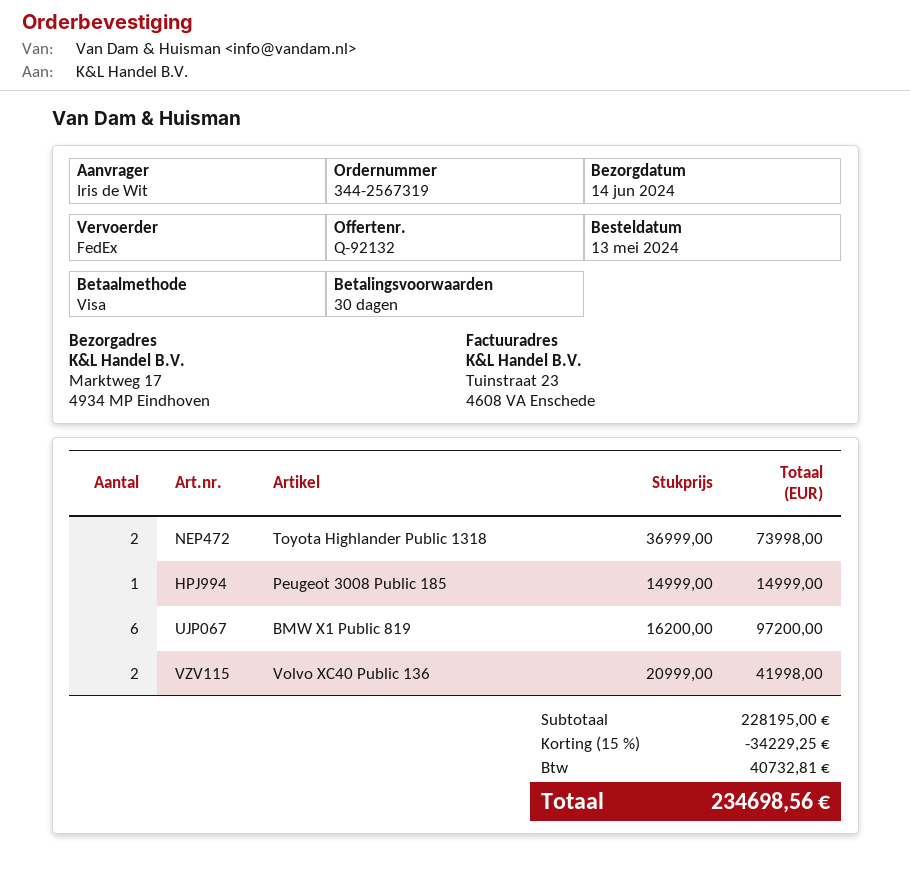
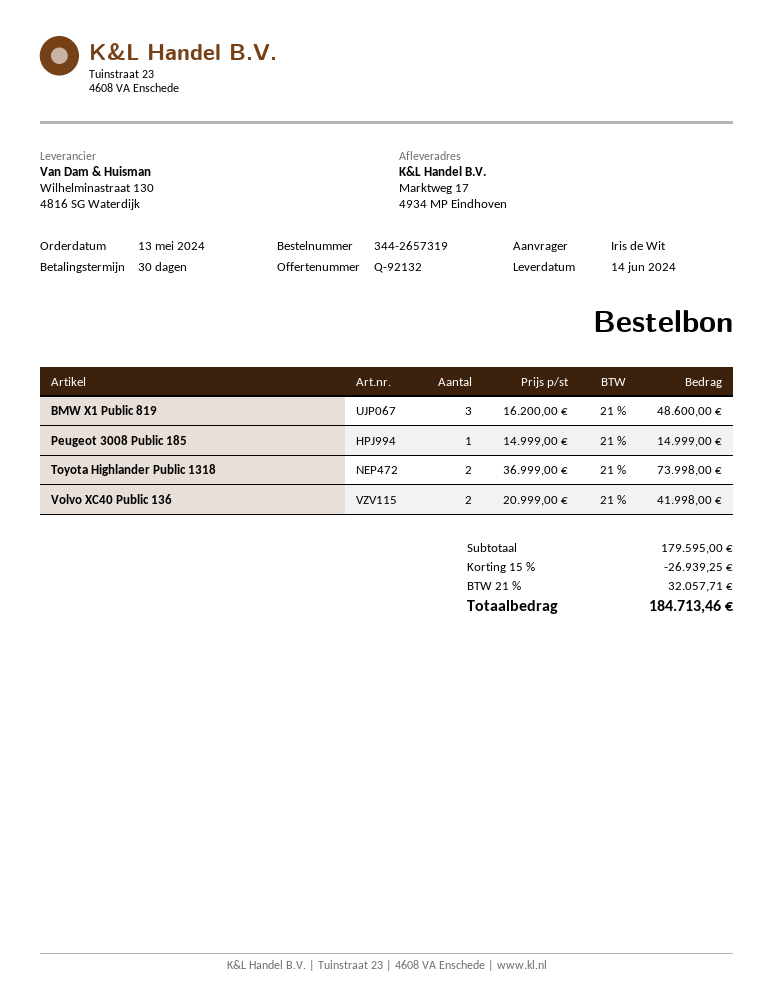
order number: 344-2567319 -> 344-2657319
BMW X1 Public 819: 6 x 16200.00 = 97200.00 -> 3 x 16200.00 = 48600.00
subtotal: 228195.00 -> 179595.00
discount: 15% = 34229.25 -> 15% = 26939.25
tax: 40732.81 -> 32057.71
total: 234698.56 -> 184713.46

